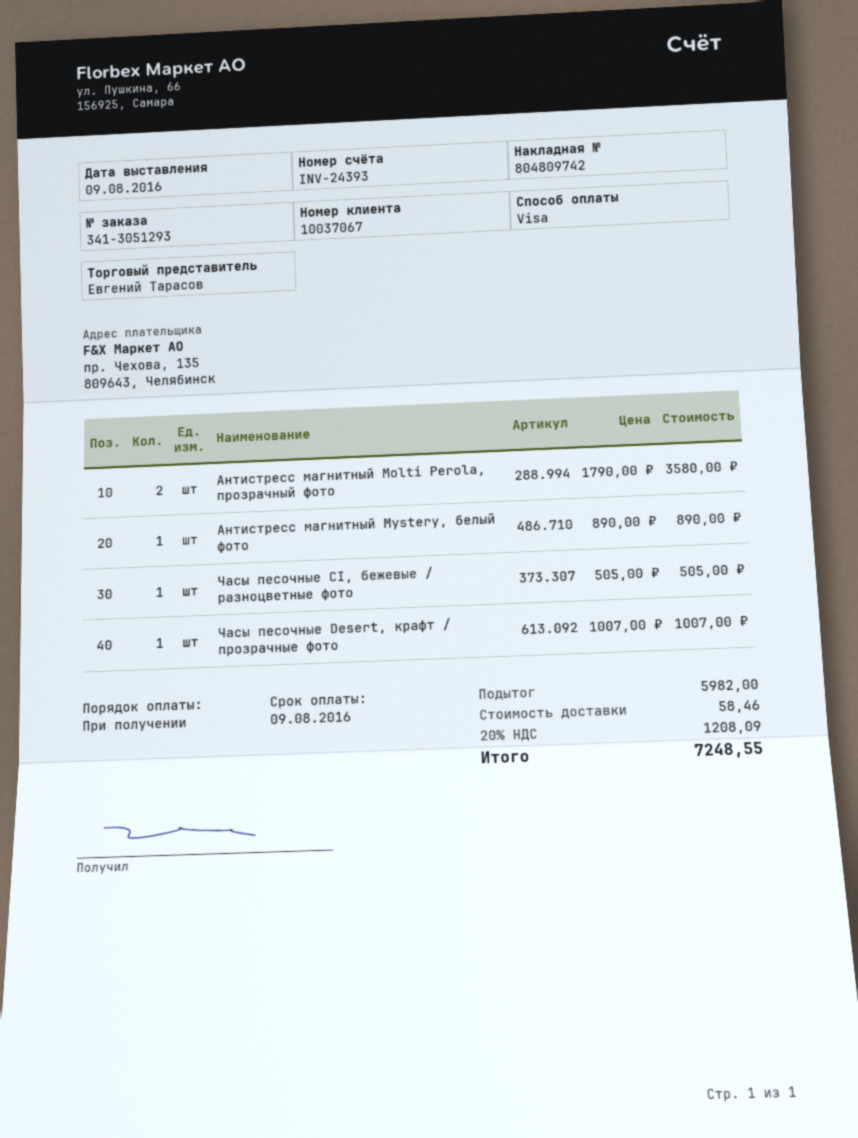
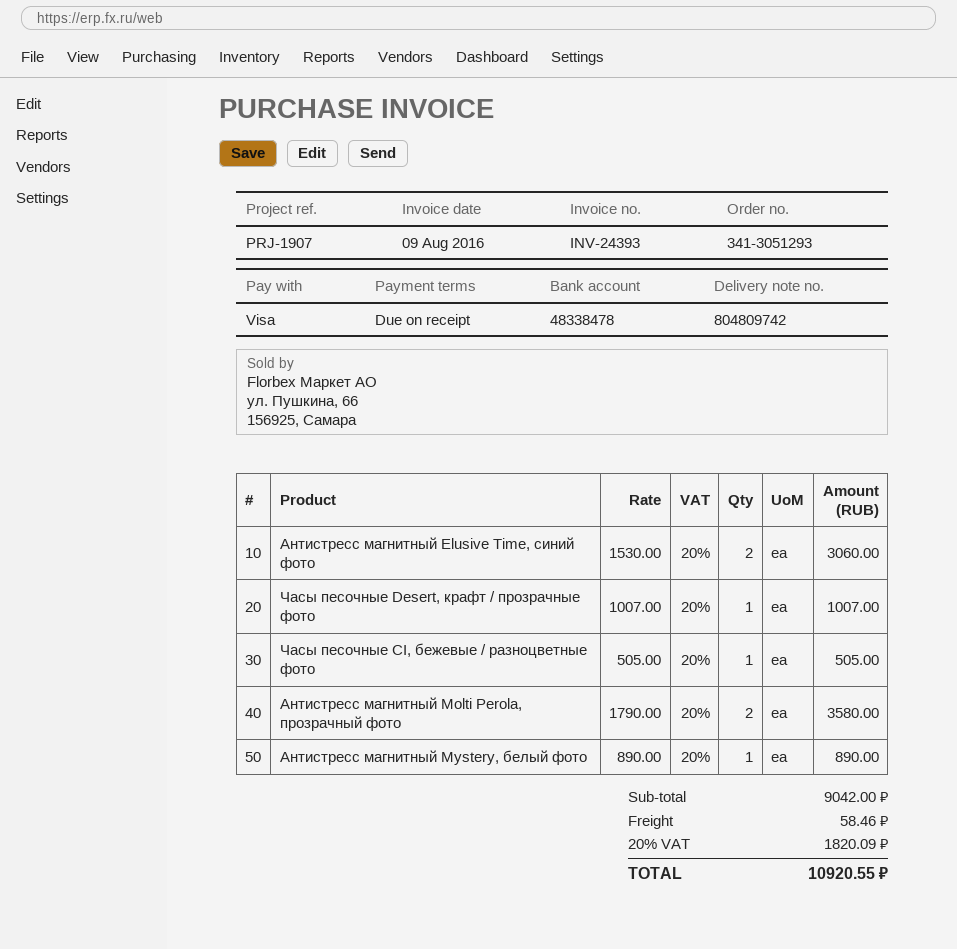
Антистресс магнитный Elusive Time, синий фото: none -> 2 x 1530.00 = 3060.00
subtotal: 5982.00 -> 9042.00
tax: 20% = 1208.09 -> 20% = 1820.09
total: 7248.55 -> 10920.55

